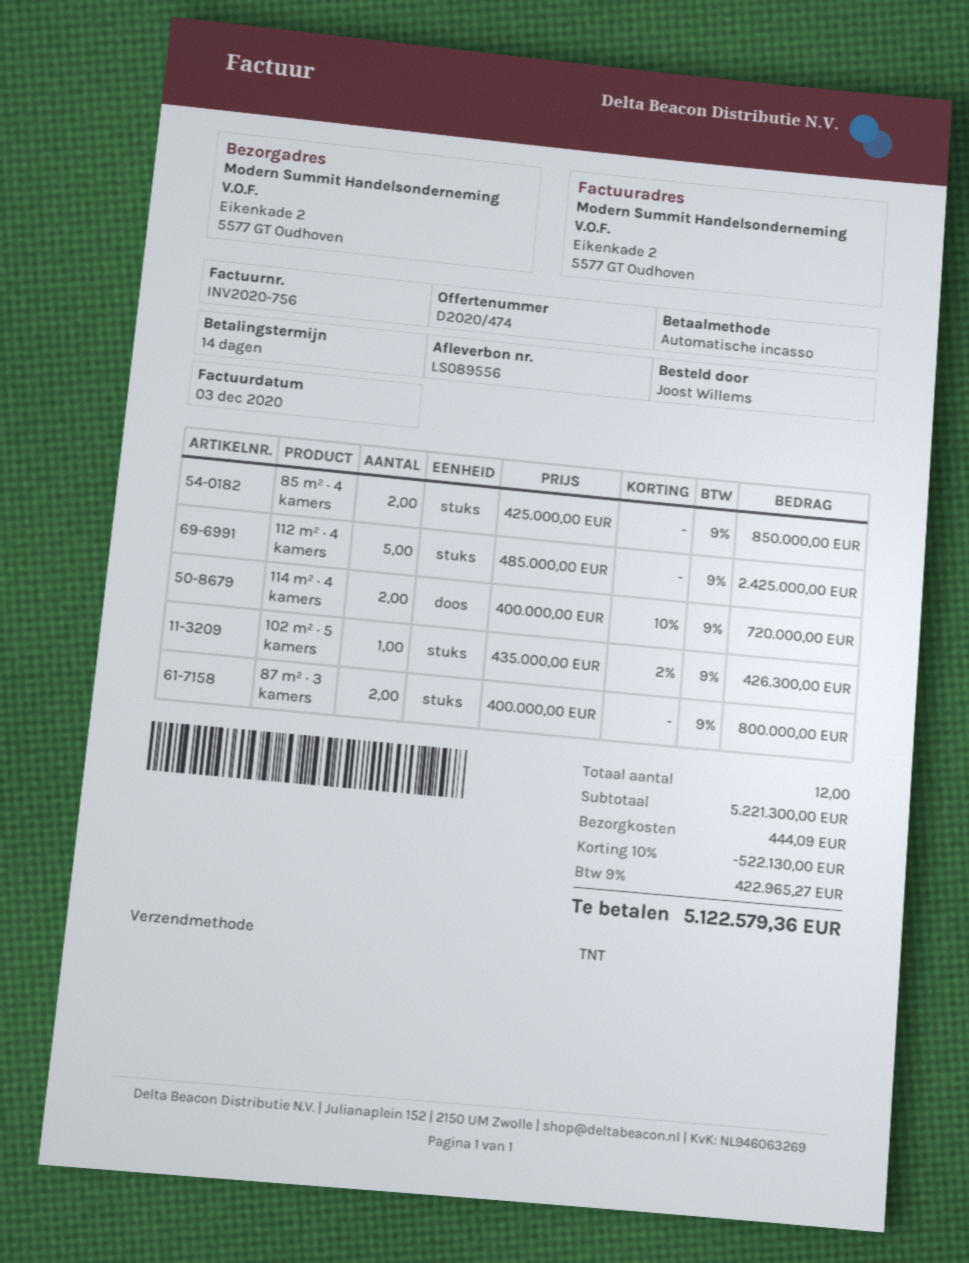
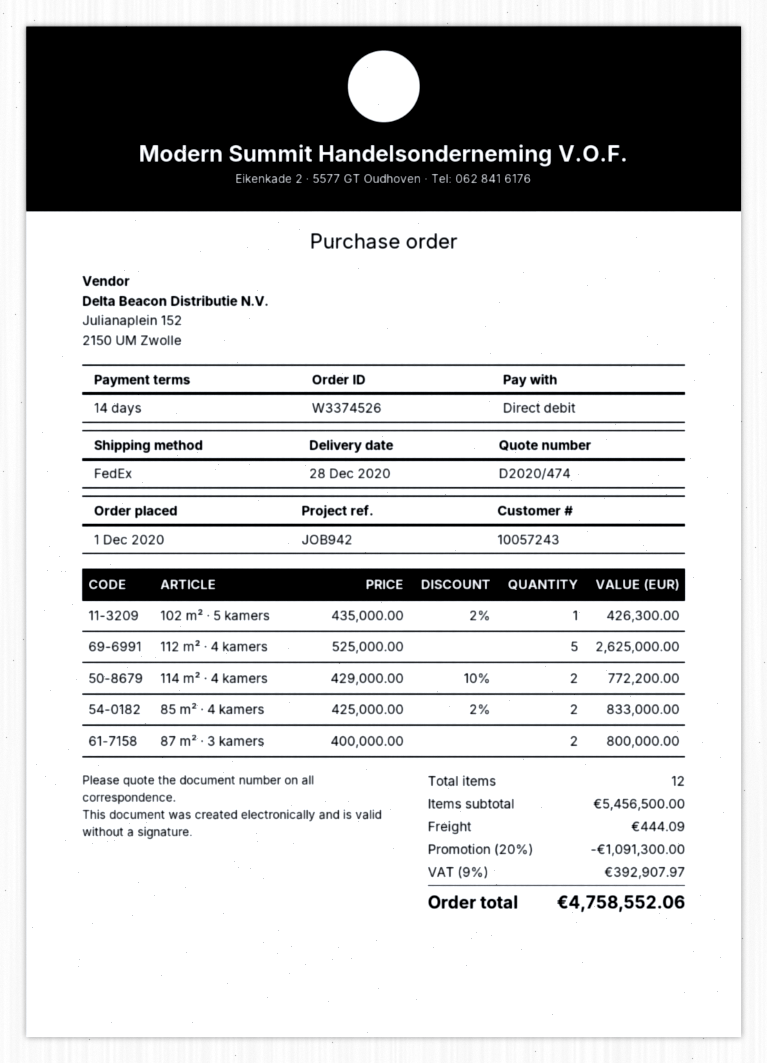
shipping method: TNT -> FedEx
85 m² · 4 kamers: 2 x 425000.00 = 850000.00 -> 2 x 425000.00 - 2% = 833000.00
112 m² · 4 kamers: 5 x 485000.00 = 2425000.00 -> 5 x 525000.00 = 2625000.00
114 m² · 4 kamers: 2 x 400000.00 - 10% = 720000.00 -> 2 x 429000.00 - 10% = 772200.00
subtotal: 5221300.00 -> 5456500.00
discount: 10% = 522130.00 -> 20% = 1091300.00
tax: 9% = 422965.27 -> 9% = 392907.97
total: 5122579.36 -> 4758552.06

